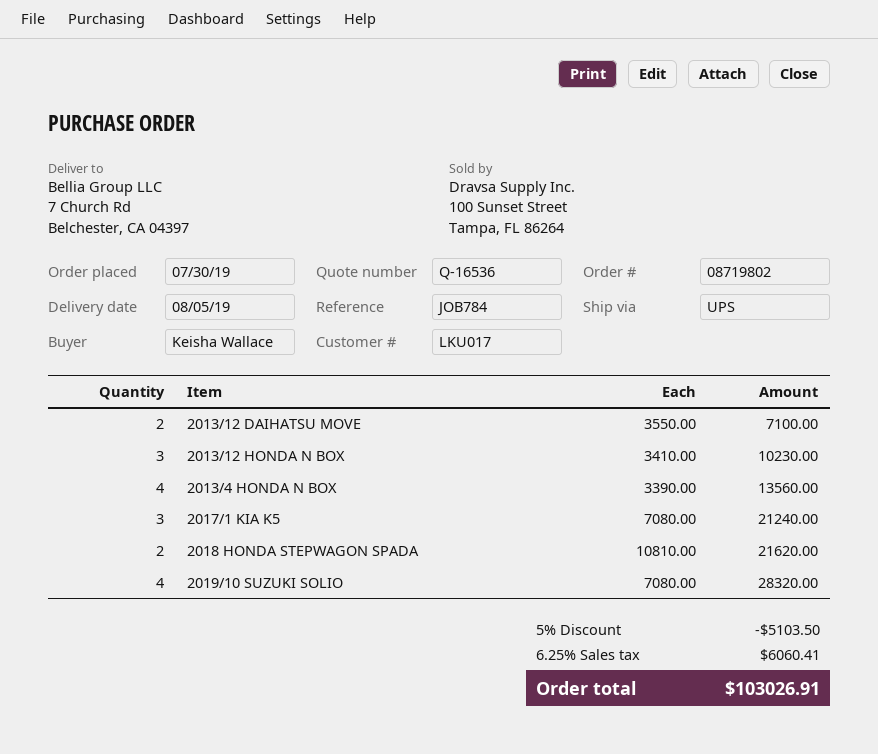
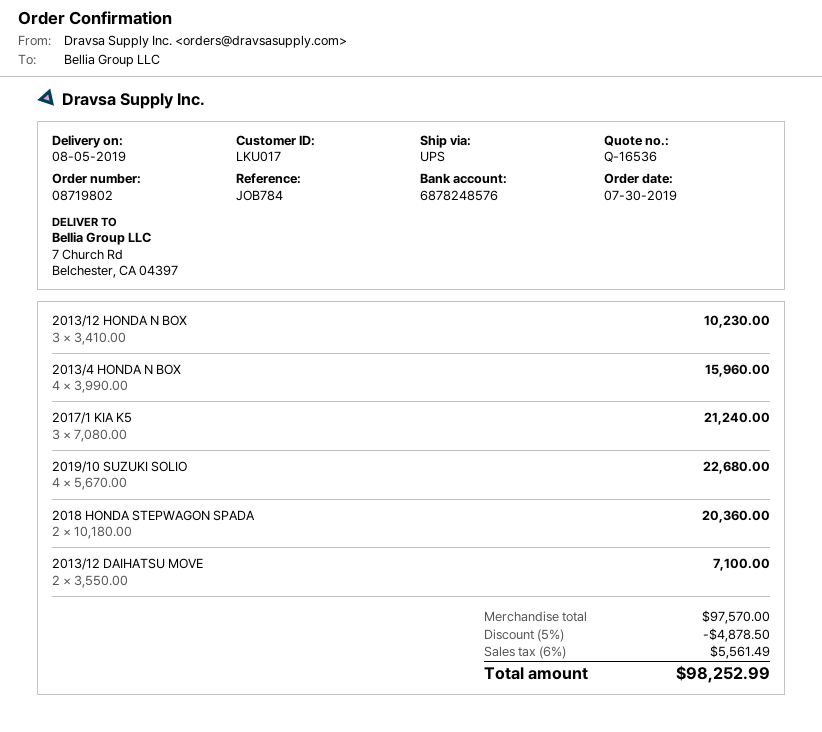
2013/4 HONDA N BOX: 4 x 3390.00 = 13560.00 -> 4 x 3990.00 = 15960.00
2018 HONDA STEPWAGON SPADA: 2 x 10810.00 = 21620.00 -> 2 x 10180.00 = 20360.00
2019/10 SUZUKI SOLIO: 4 x 7080.00 = 28320.00 -> 4 x 5670.00 = 22680.00
discount: 5% = 5103.50 -> 5% = 4878.50
tax: 6.25% = 6060.41 -> 6% = 5561.49
total: 103026.91 -> 98252.99

